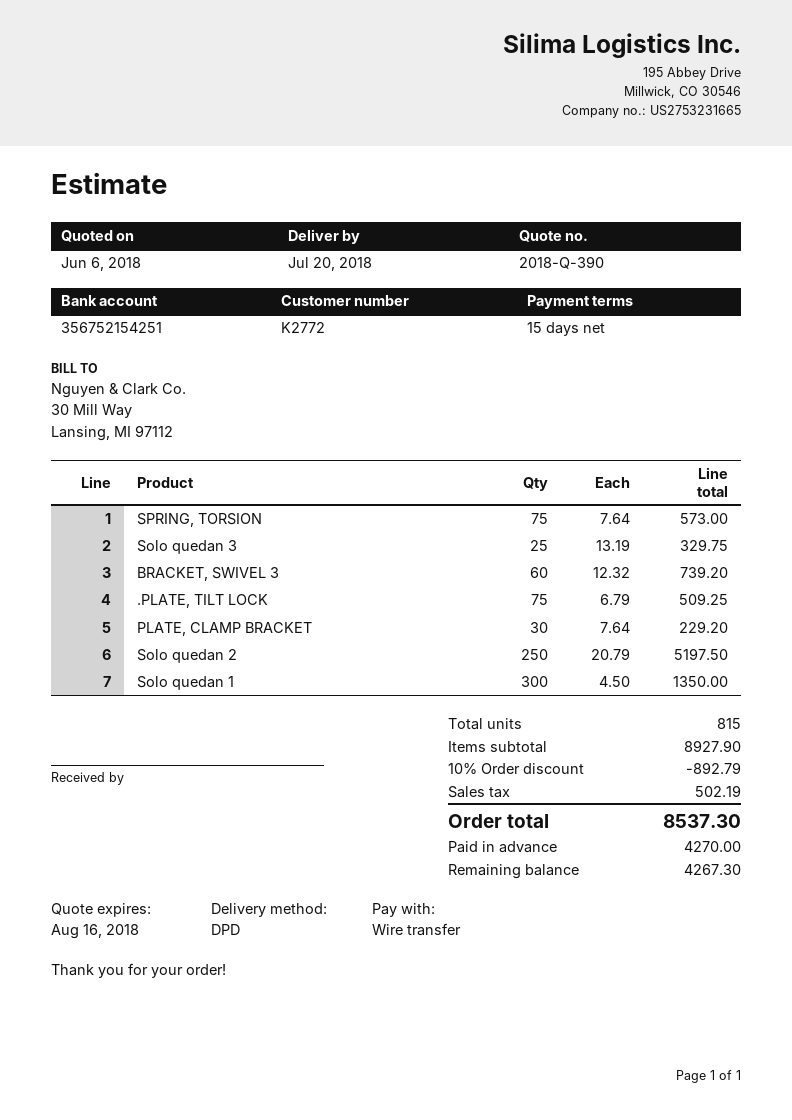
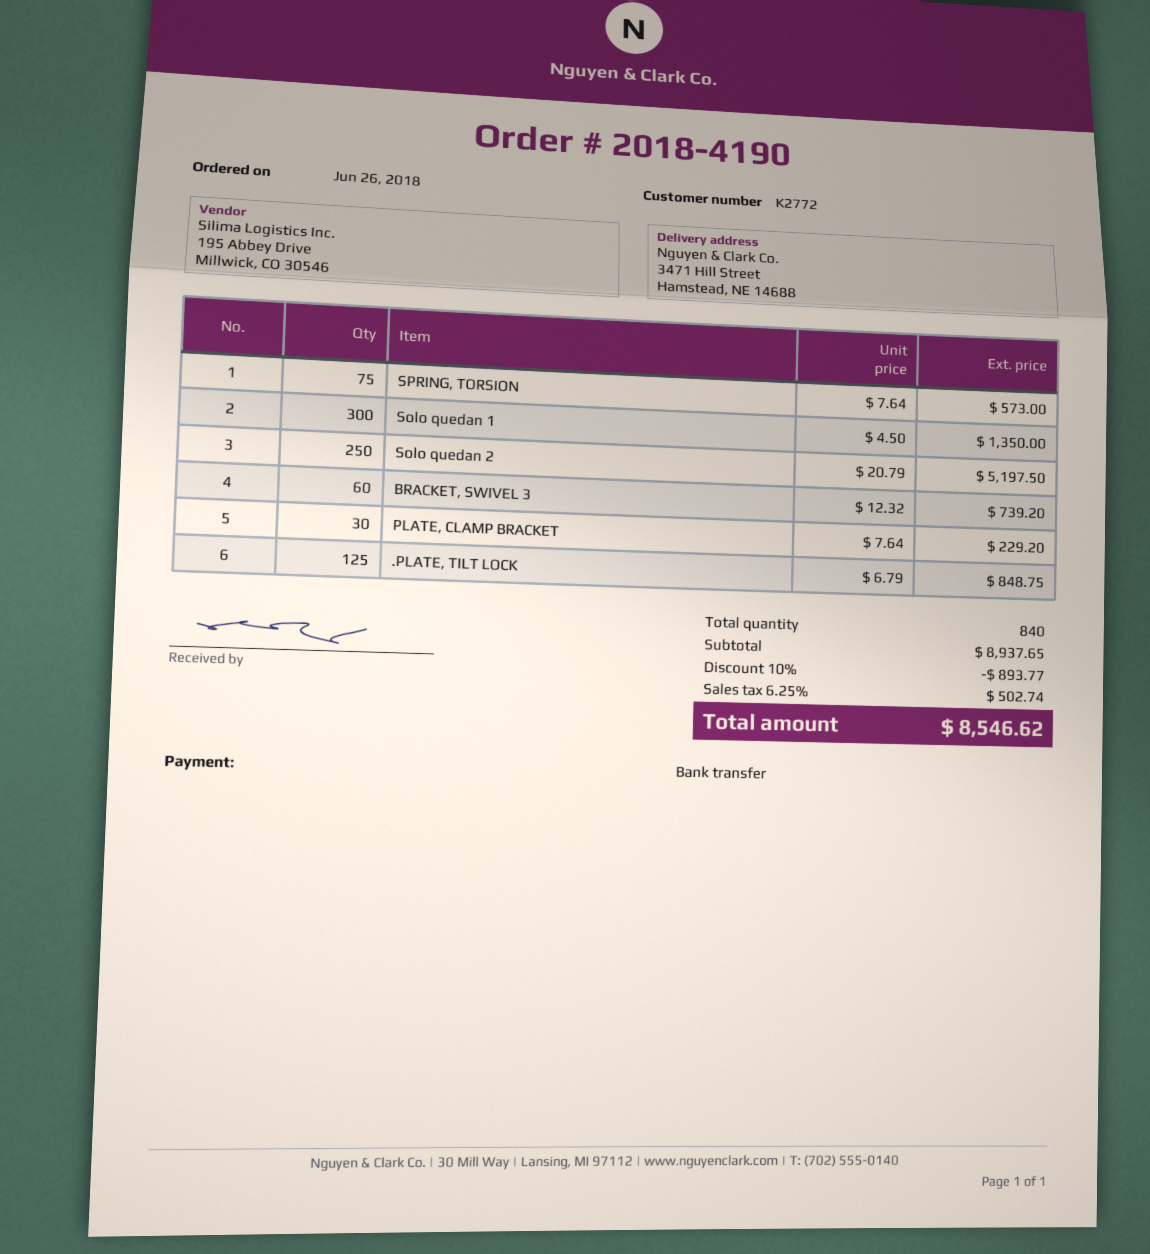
Solo quedan 3: 25 x 13.19 = 329.75 -> none
.PLATE, TILT LOCK: 75 x 6.79 = 509.25 -> 125 x 6.79 = 848.75
total quantity: 815 -> 840
subtotal: 8927.90 -> 8937.65
discount: 10% = 892.79 -> 10% = 893.77
tax: 502.19 -> 502.74
total: 8537.30 -> 8546.62

